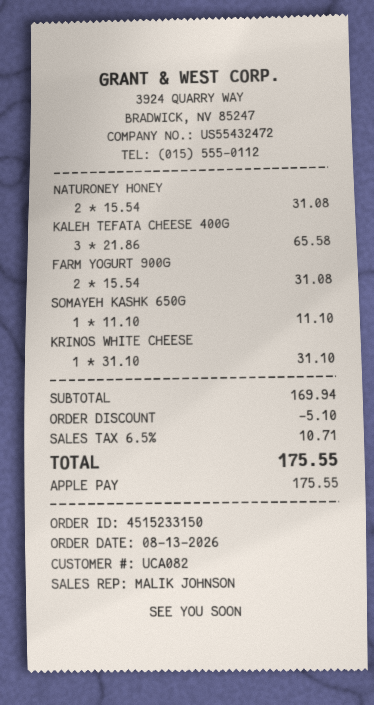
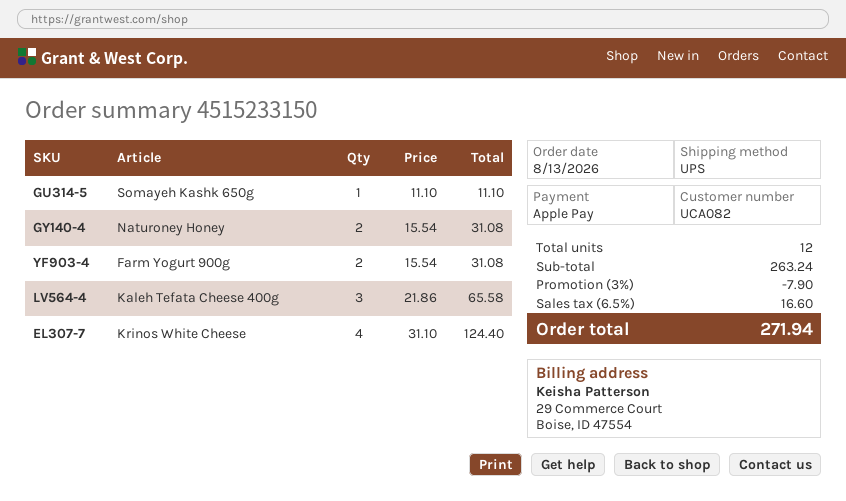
KRINOS WHITE CHEESE: 1 x 31.10 = 31.10 -> 4 x 31.10 = 124.40
subtotal: 169.94 -> 263.24
discount: 5.10 -> 7.90
tax: 6.5% = 10.71 -> 6.5% = 16.60
total: 175.55 -> 271.94

